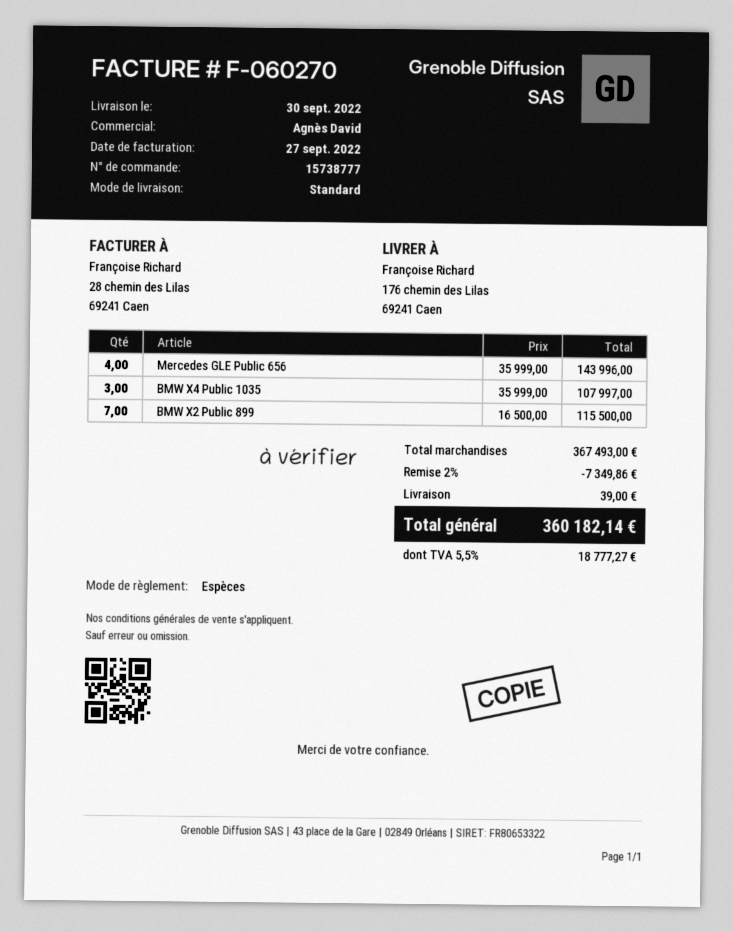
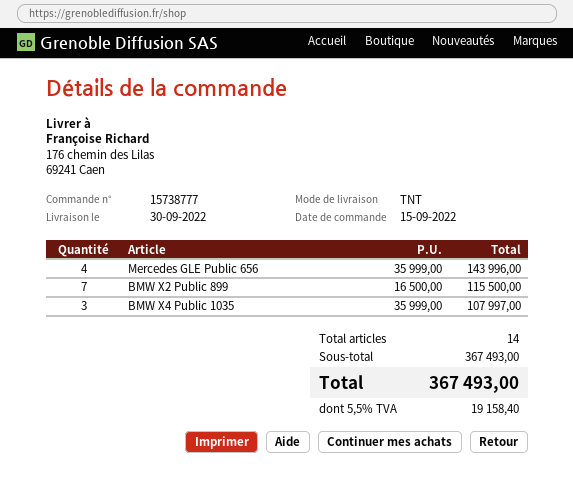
shipping method: standard -> TNT
discount: 2% = 7349.86 -> none
shipping: 39.00 -> none
tax: 5.5% = 18777.27 -> 5.5% = 19158.40
total: 360182.14 -> 367493.00

